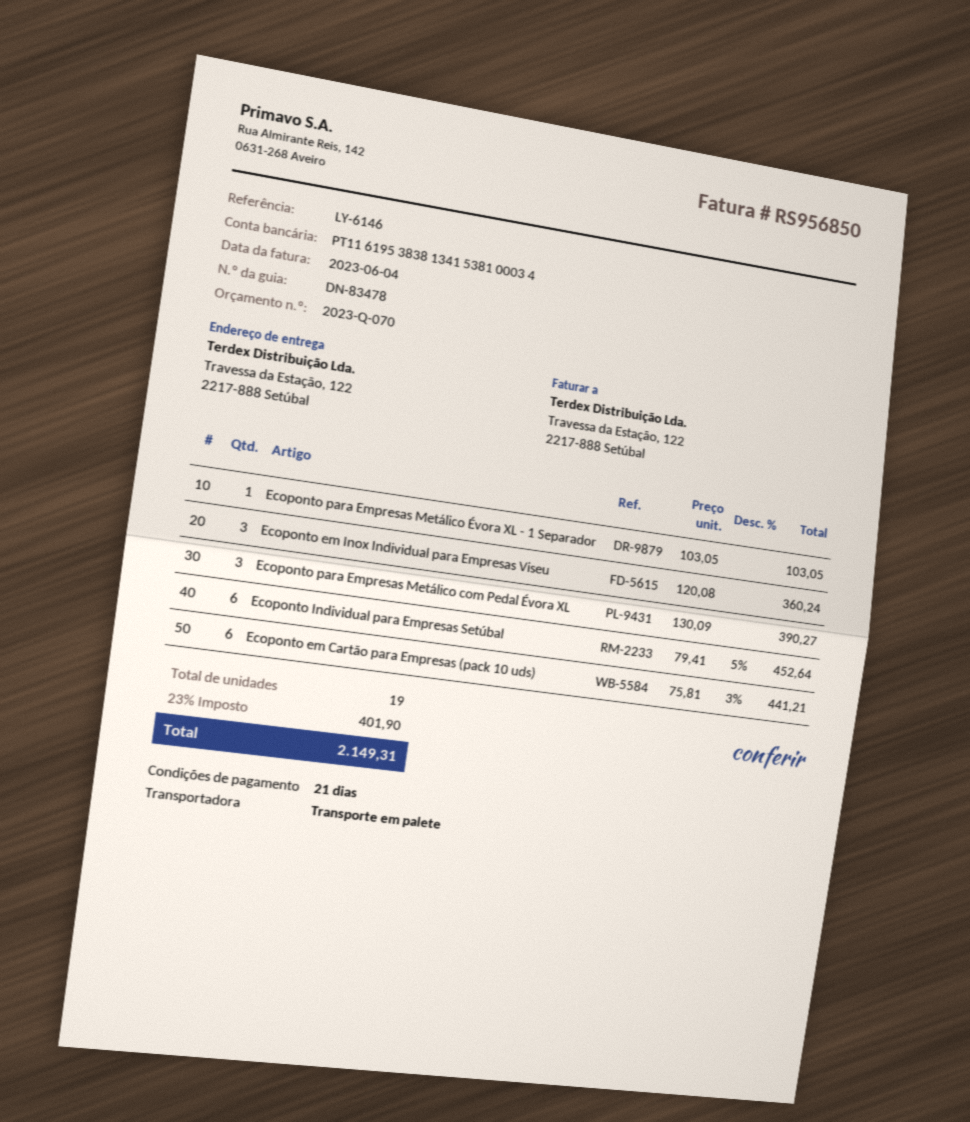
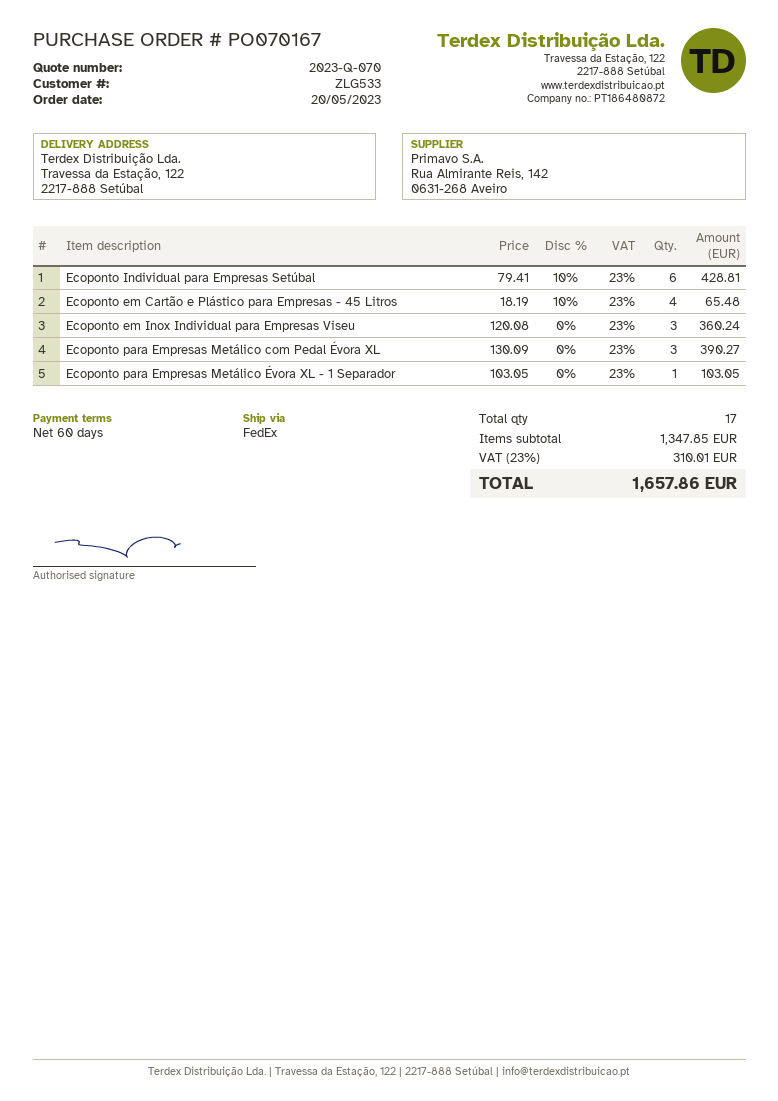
payment terms: 21 days -> 60 days
shipping method: pallet freight -> FedEx
Ecoponto Individual para Empresas Setúbal: 6 x 79.41 - 5% = 452.64 -> 6 x 79.41 - 10% = 428.81
Ecoponto em Cartão para Empresas (pack 10 uds): 6 x 75.81 - 3% = 441.21 -> none
Ecoponto em Cartão e Plástico para Empresas - 45 Litros: none -> 4 x 18.19 - 10% = 65.48
total quantity: 19 -> 17
tax: 23% = 401.90 -> 23% = 310.01
total: 2149.31 -> 1657.86

